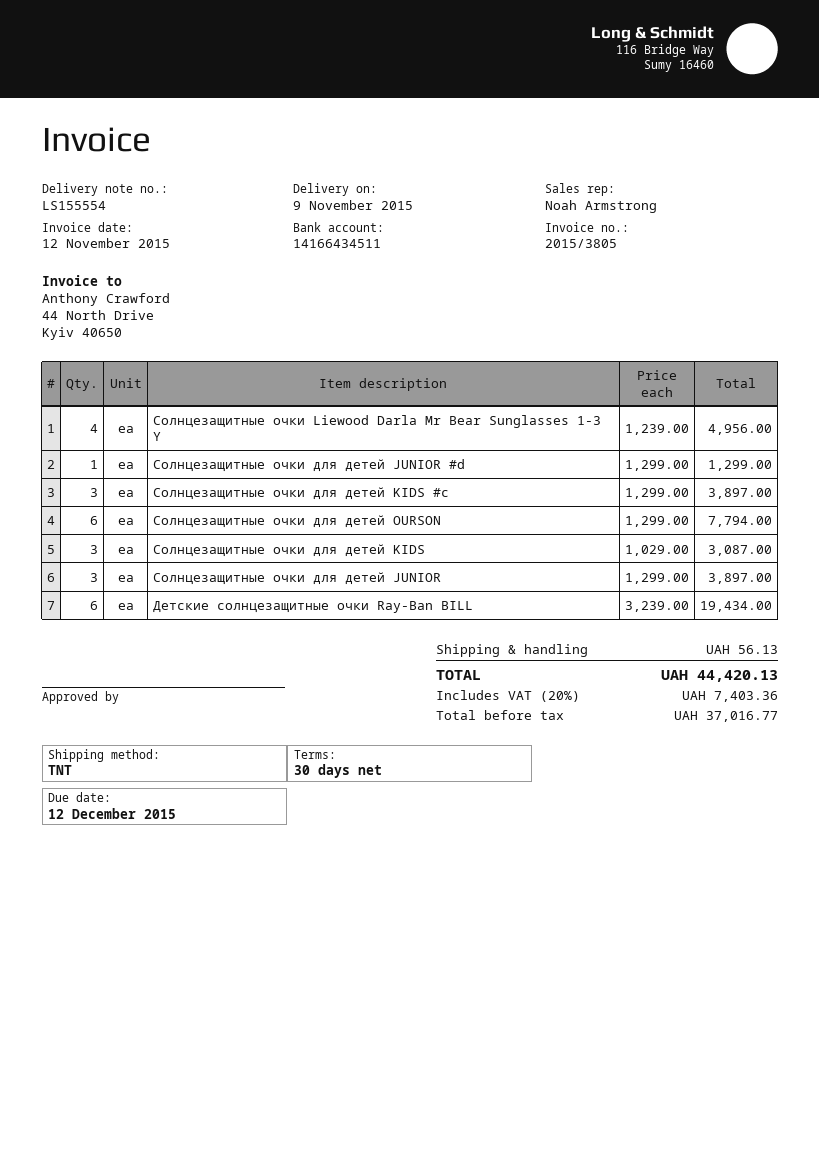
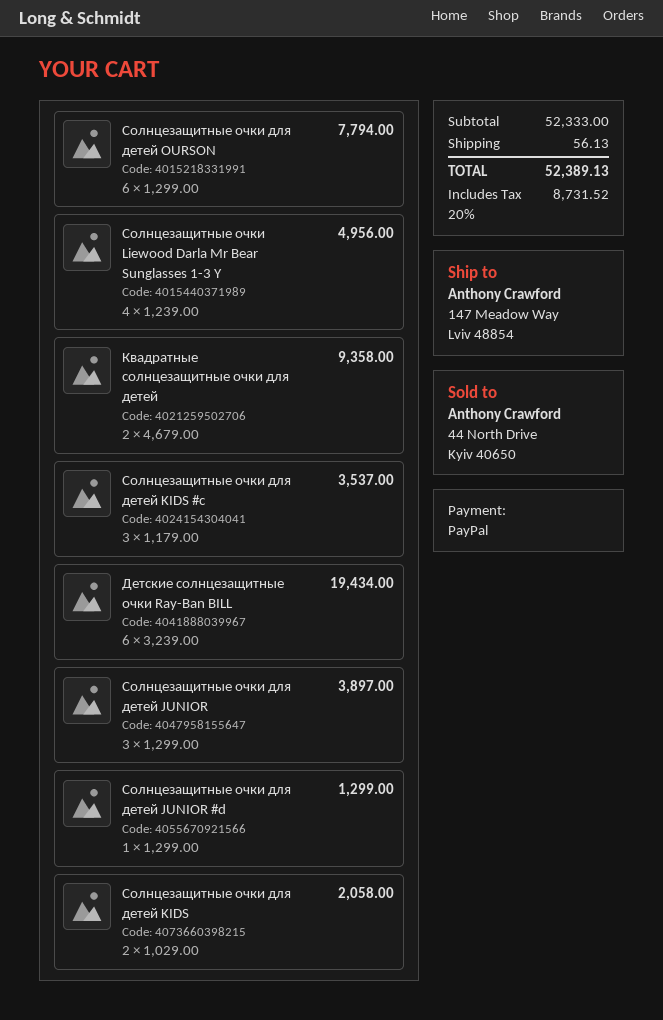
Солнцезащитные очки для детей KIDS #c: 3 x 1299.00 = 3897.00 -> 3 x 1179.00 = 3537.00
Солнцезащитные очки для детей KIDS: 3 x 1029.00 = 3087.00 -> 2 x 1029.00 = 2058.00
Квадратные солнцезащитные очки для детей: none -> 2 x 4679.00 = 9358.00
tax: 20% = 7403.36 -> 20% = 8731.52
total: 44420.13 -> 52389.13

